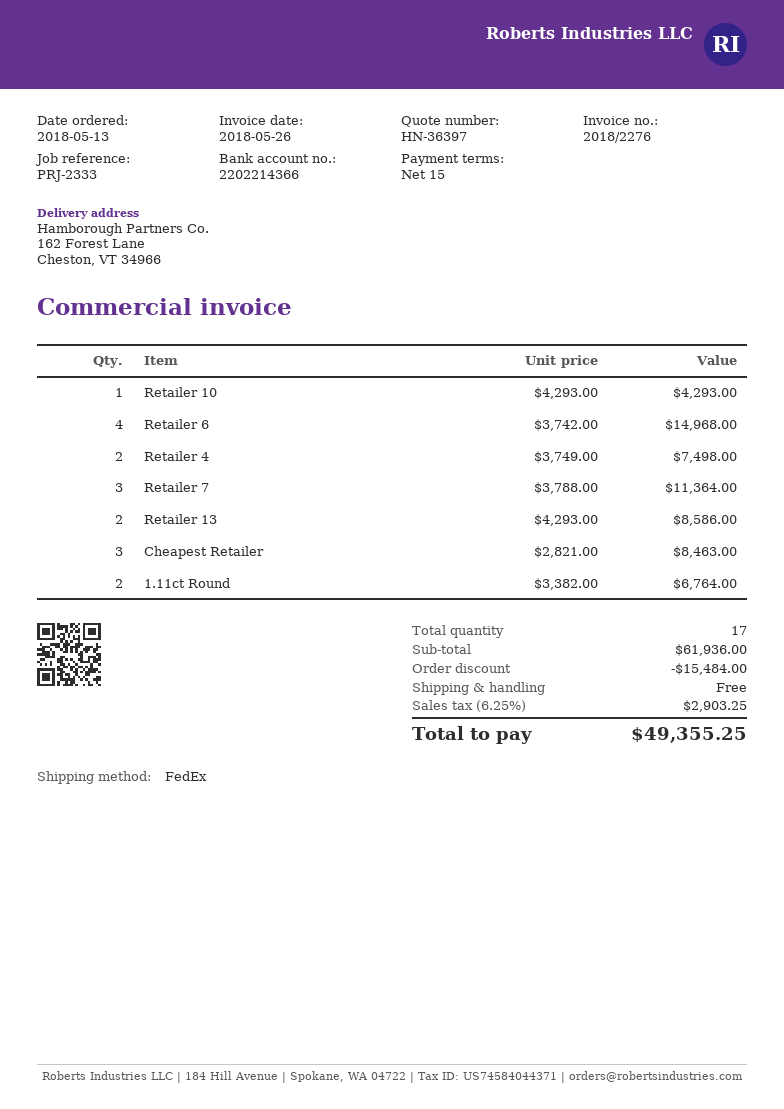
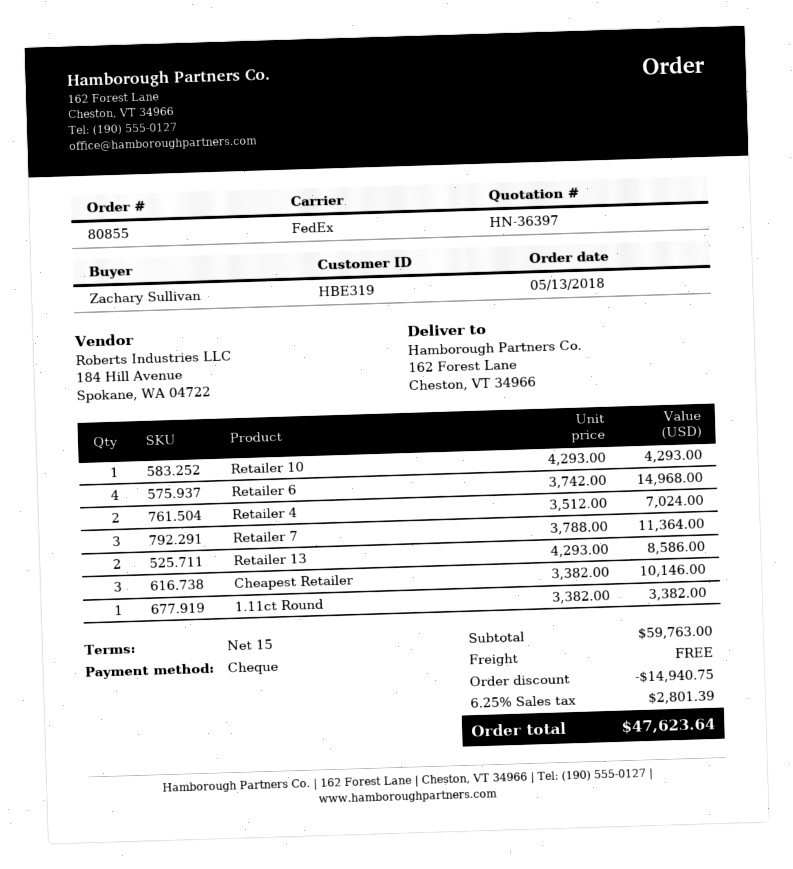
Retailer 4: 2 x 3749.00 = 7498.00 -> 2 x 3512.00 = 7024.00
Cheapest Retailer: 3 x 2821.00 = 8463.00 -> 3 x 3382.00 = 10146.00
1.11ct Round: 2 x 3382.00 = 6764.00 -> 1 x 3382.00 = 3382.00
subtotal: 61936.00 -> 59763.00
discount: 15484.00 -> 14940.75
tax: 6.25% = 2903.25 -> 6.25% = 2801.39
total: 49355.25 -> 47623.64

